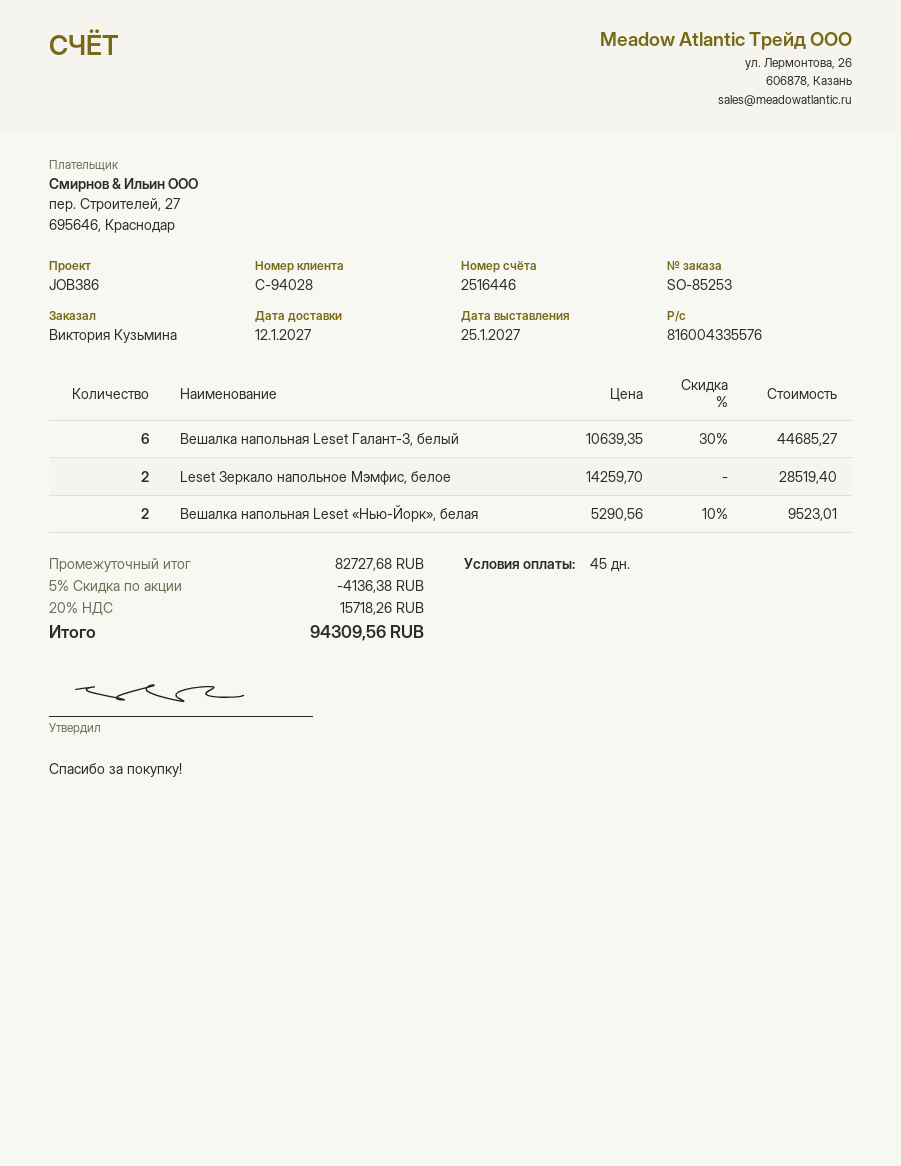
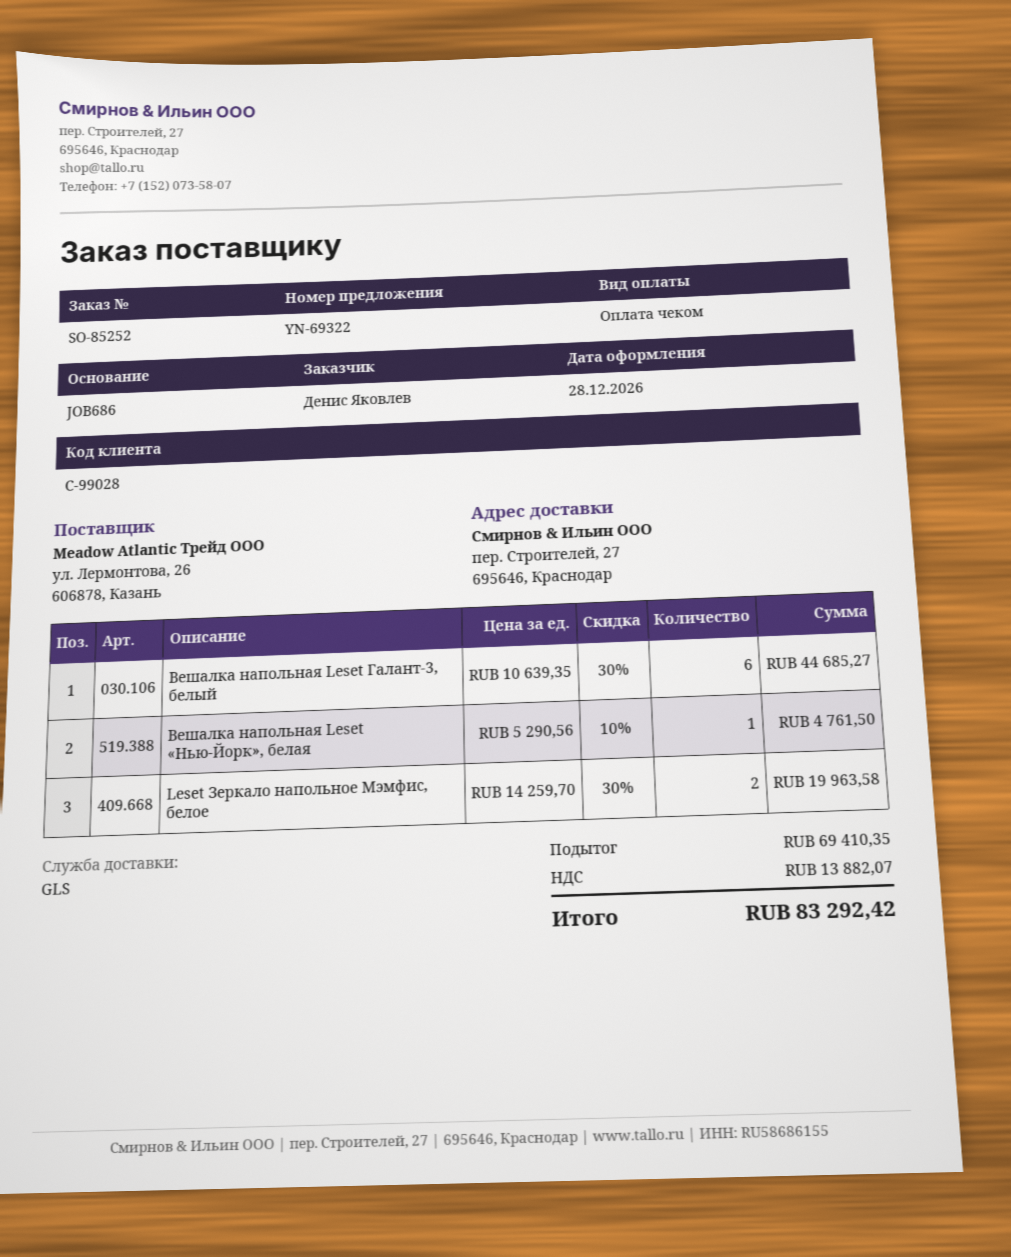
order number: SO-85253 -> SO-85252
customer number: C-94028 -> C-99028
reference: JOB386 -> JOB686
ordered by: Виктория Кузьмина -> Денис Яковлев
Leset Зеркало напольное Мэмфис, белое: 2 x 14259.70 = 28519.40 -> 2 x 14259.70 - 30% = 19963.58
Вешалка напольная Leset «Нью-Йорк», белая: 2 x 5290.56 - 10% = 9523.01 -> 1 x 5290.56 - 10% = 4761.50
subtotal: 82727.68 -> 69410.35
discount: 5% = 4136.38 -> none
tax: 15718.26 -> 13882.07
total: 94309.56 -> 83292.42

